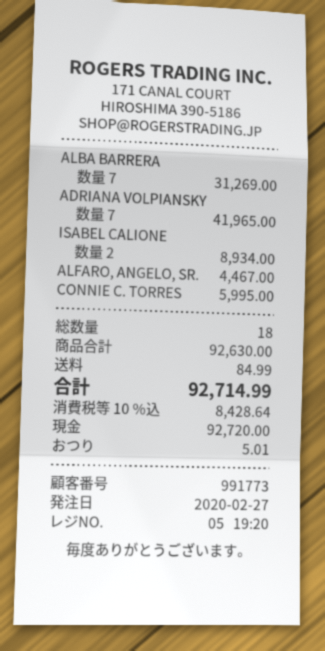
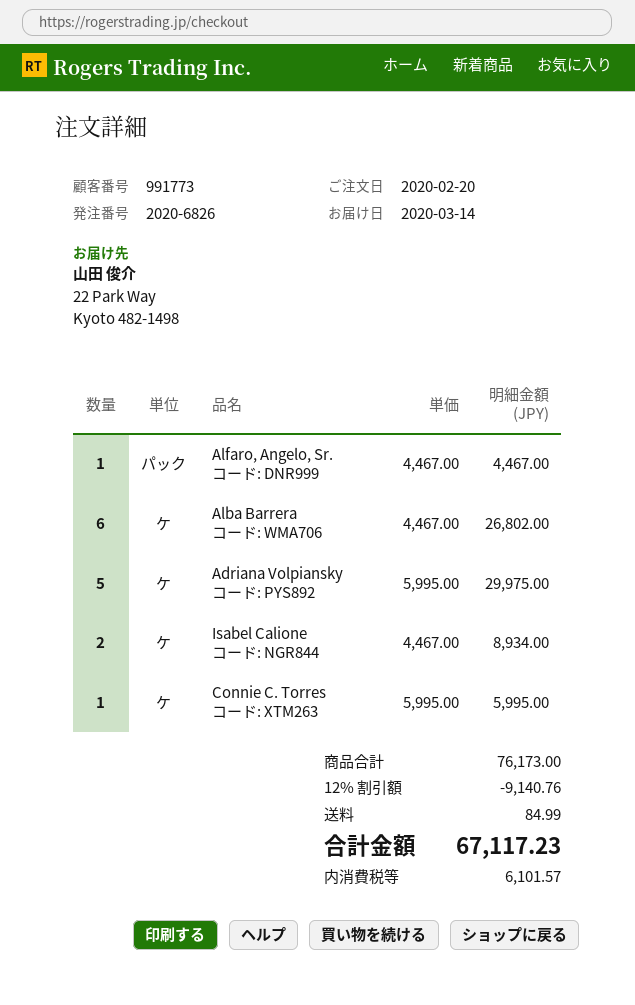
order date: 2020-02-27 -> 2020-02-20
ALBA BARRERA: 7 for 31269.00 -> 6 for 26802.00
ADRIANA VOLPIANSKY: 7 for 41965.00 -> 5 for 29975.00
subtotal: 92630.00 -> 76173.00
discount: none -> 12% = 9140.76
tax: 8428.64 -> 6101.57
total: 92714.99 -> 67117.23

